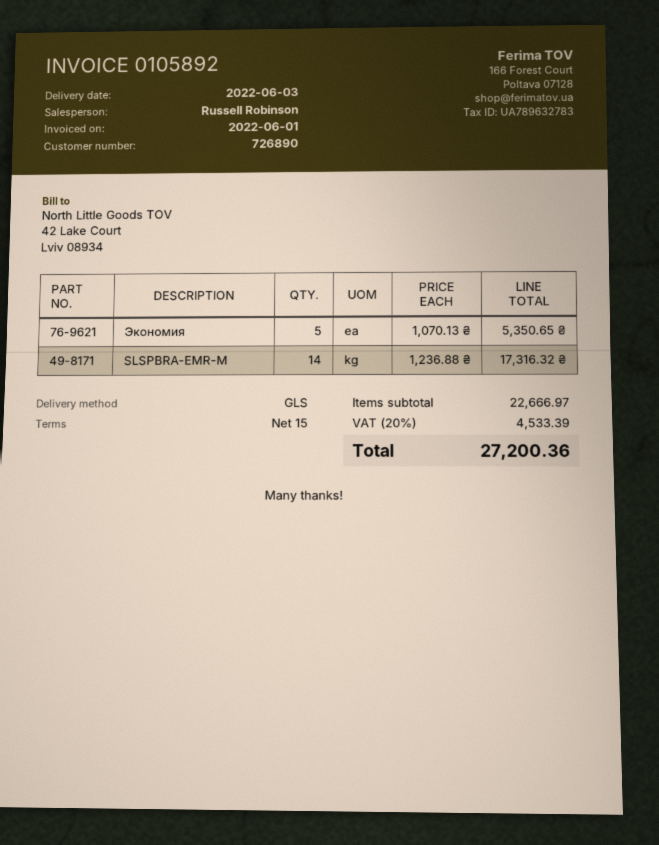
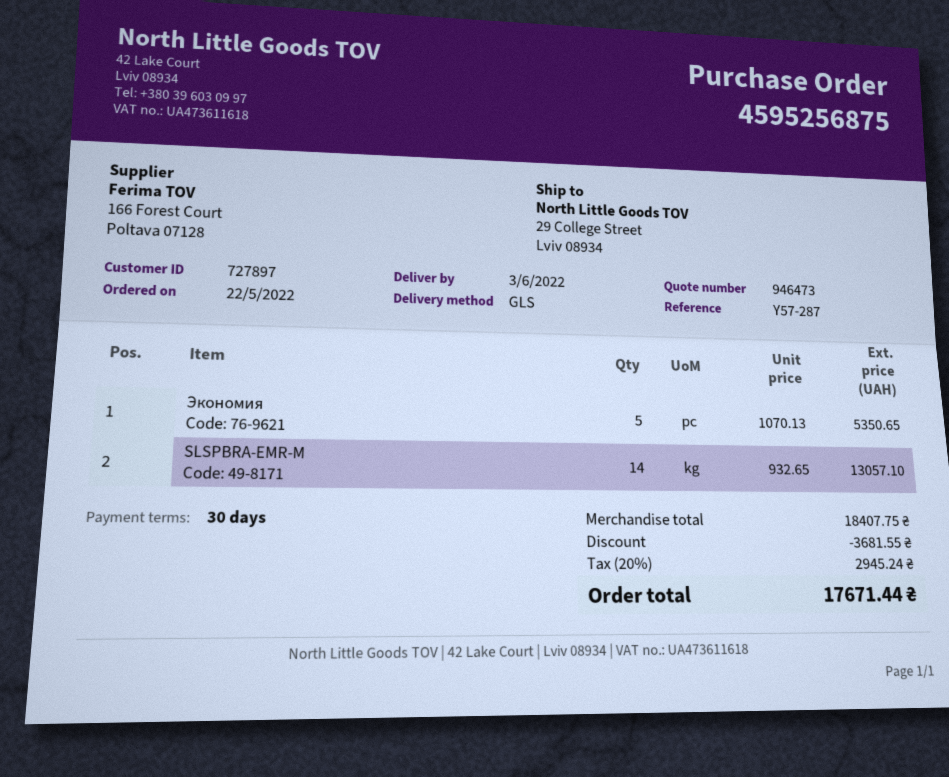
payment terms: 15 days -> 30 days
customer number: 726890 -> 727897
SLSPBRA-EMR-M: 14 x 1236.88 = 17316.32 -> 14 x 932.65 = 13057.10
subtotal: 22666.97 -> 18407.75
discount: none -> 3681.55
tax: 20% = 4533.39 -> 20% = 2945.24
total: 27200.36 -> 17671.44

